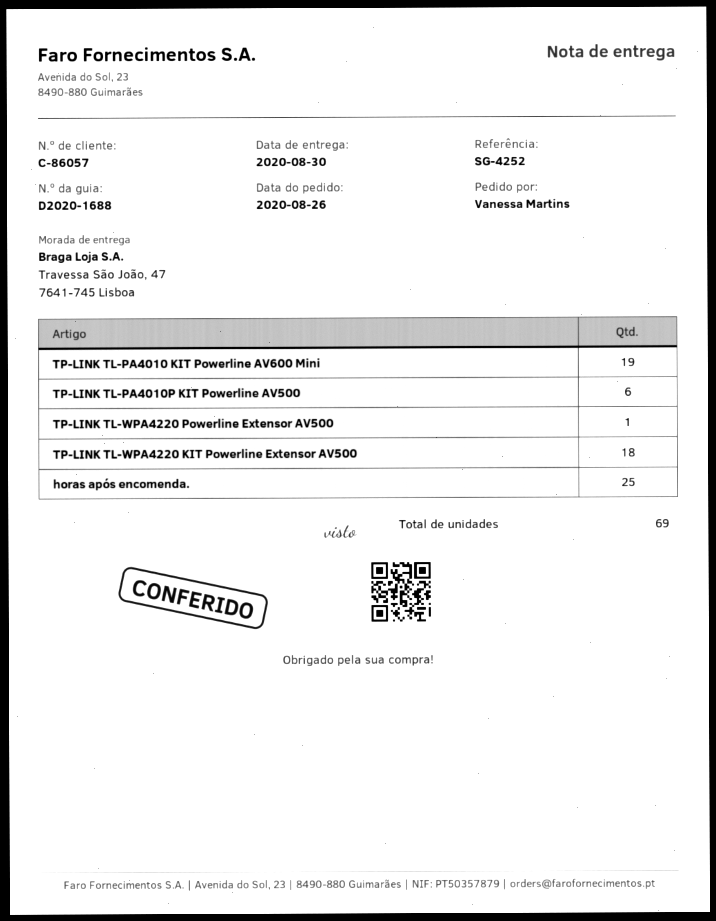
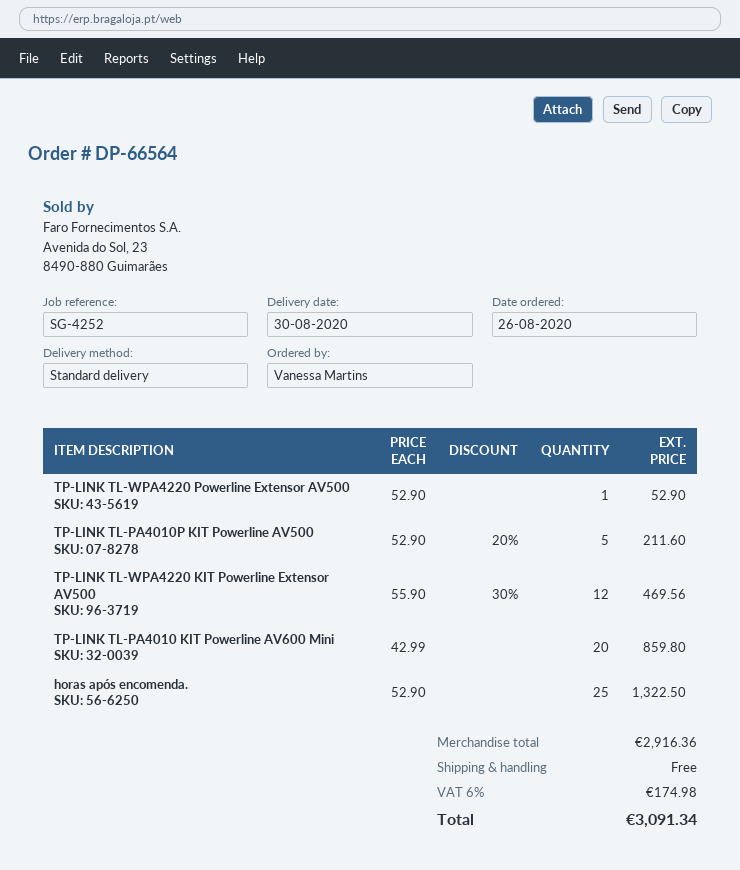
TP-LINK TL-PA4010 KIT Powerline AV600 Mini: 19 -> 20
TP-LINK TL-PA4010P KIT Powerline AV500: 6 -> 5
TP-LINK TL-WPA4220 KIT Powerline Extensor AV500: 18 -> 12

